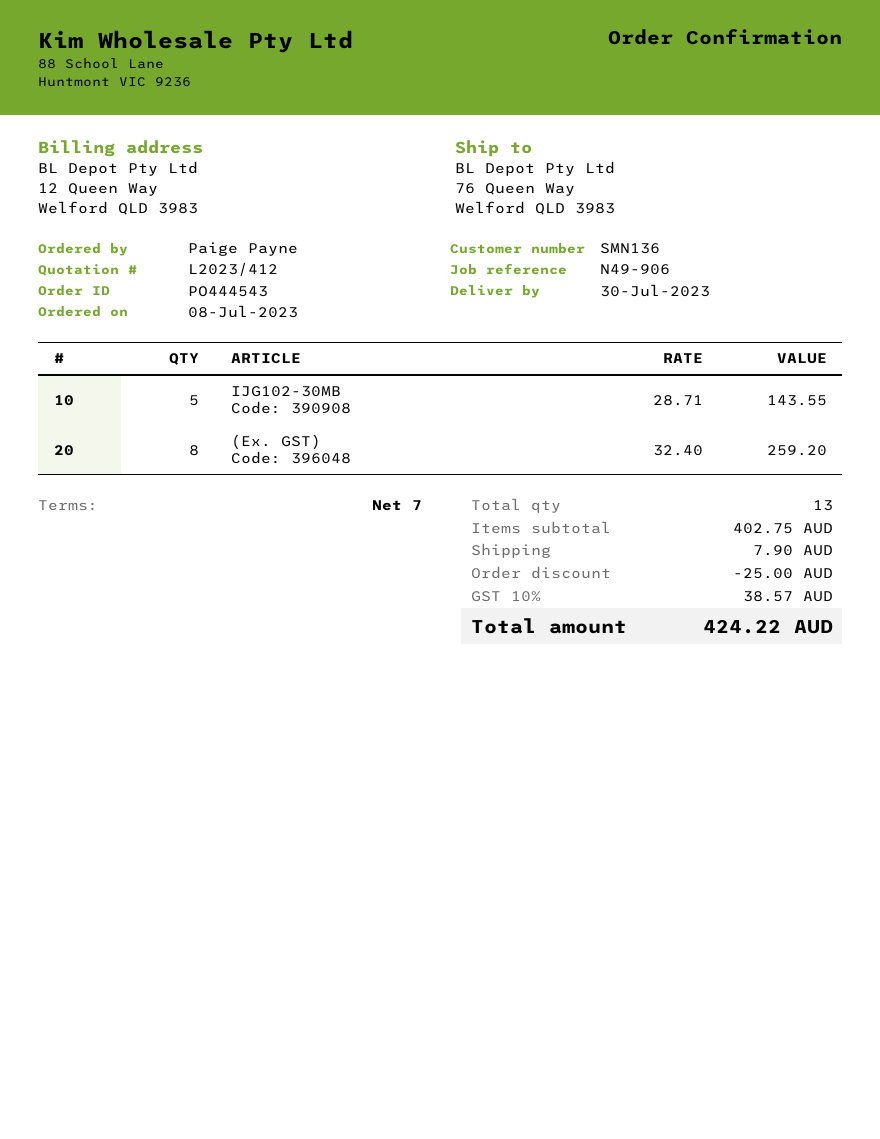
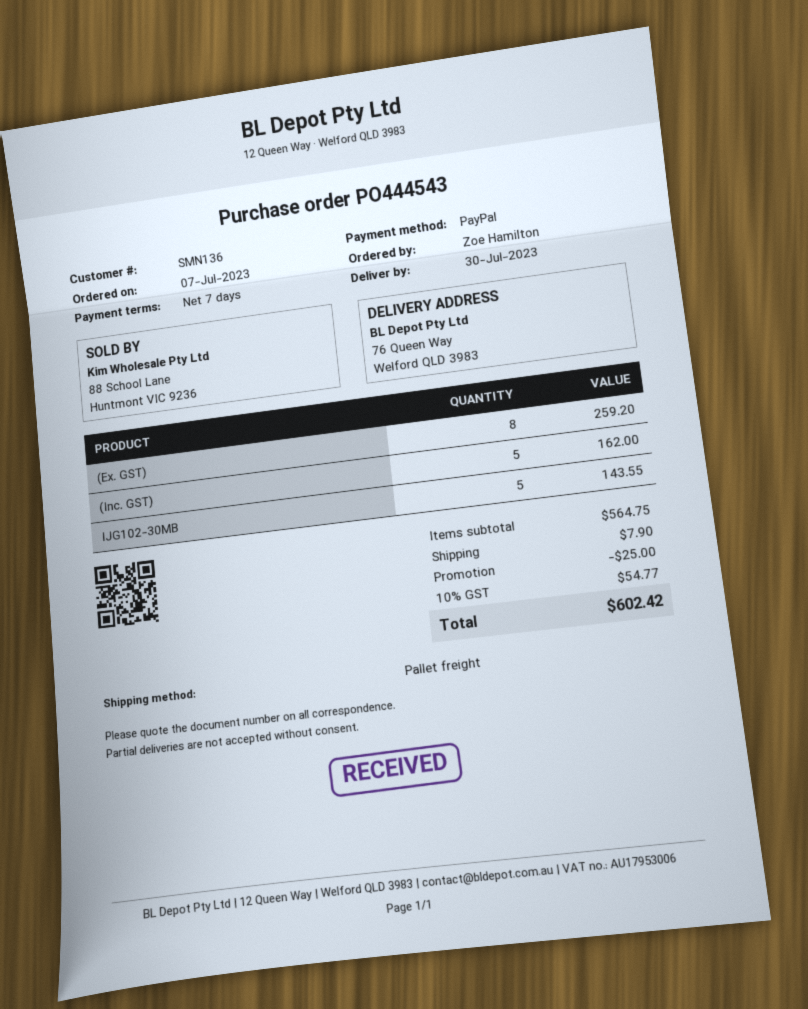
order date: 2023-07-08 -> 2023-07-07
ordered by: Paige Payne -> Zoe Hamilton
(Inc. GST): none -> 5 for 162.00
subtotal: 402.75 -> 564.75
tax: 10% = 38.57 -> 10% = 54.77
total: 424.22 -> 602.42

